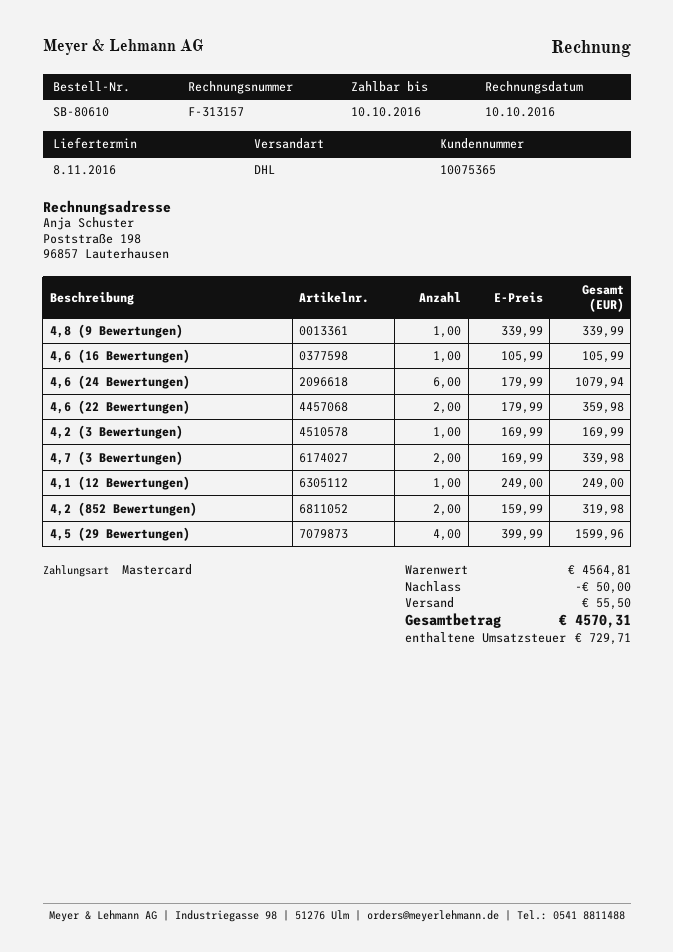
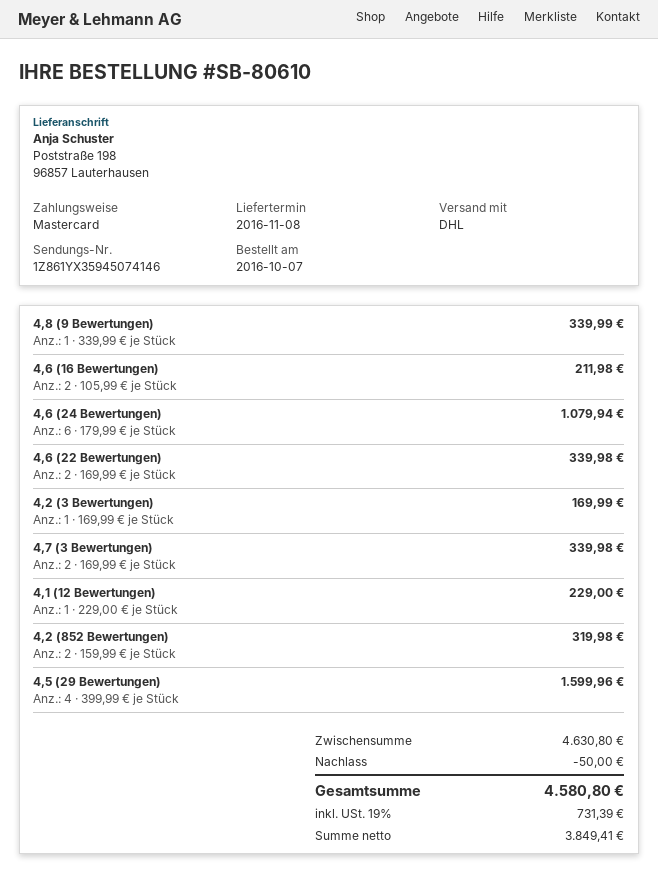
4,6 (16 Bewertungen): 1 x 105.99 = 105.99 -> 2 x 105.99 = 211.98
4,6 (22 Bewertungen): 2 x 179.99 = 359.98 -> 2 x 169.99 = 339.98
4,1 (12 Bewertungen): 1 x 249.00 = 249.00 -> 1 x 229.00 = 229.00
subtotal: 4564.81 -> 4630.80
shipping: 55.50 -> none
tax: 729.71 -> 731.39
total: 4570.31 -> 4580.80

